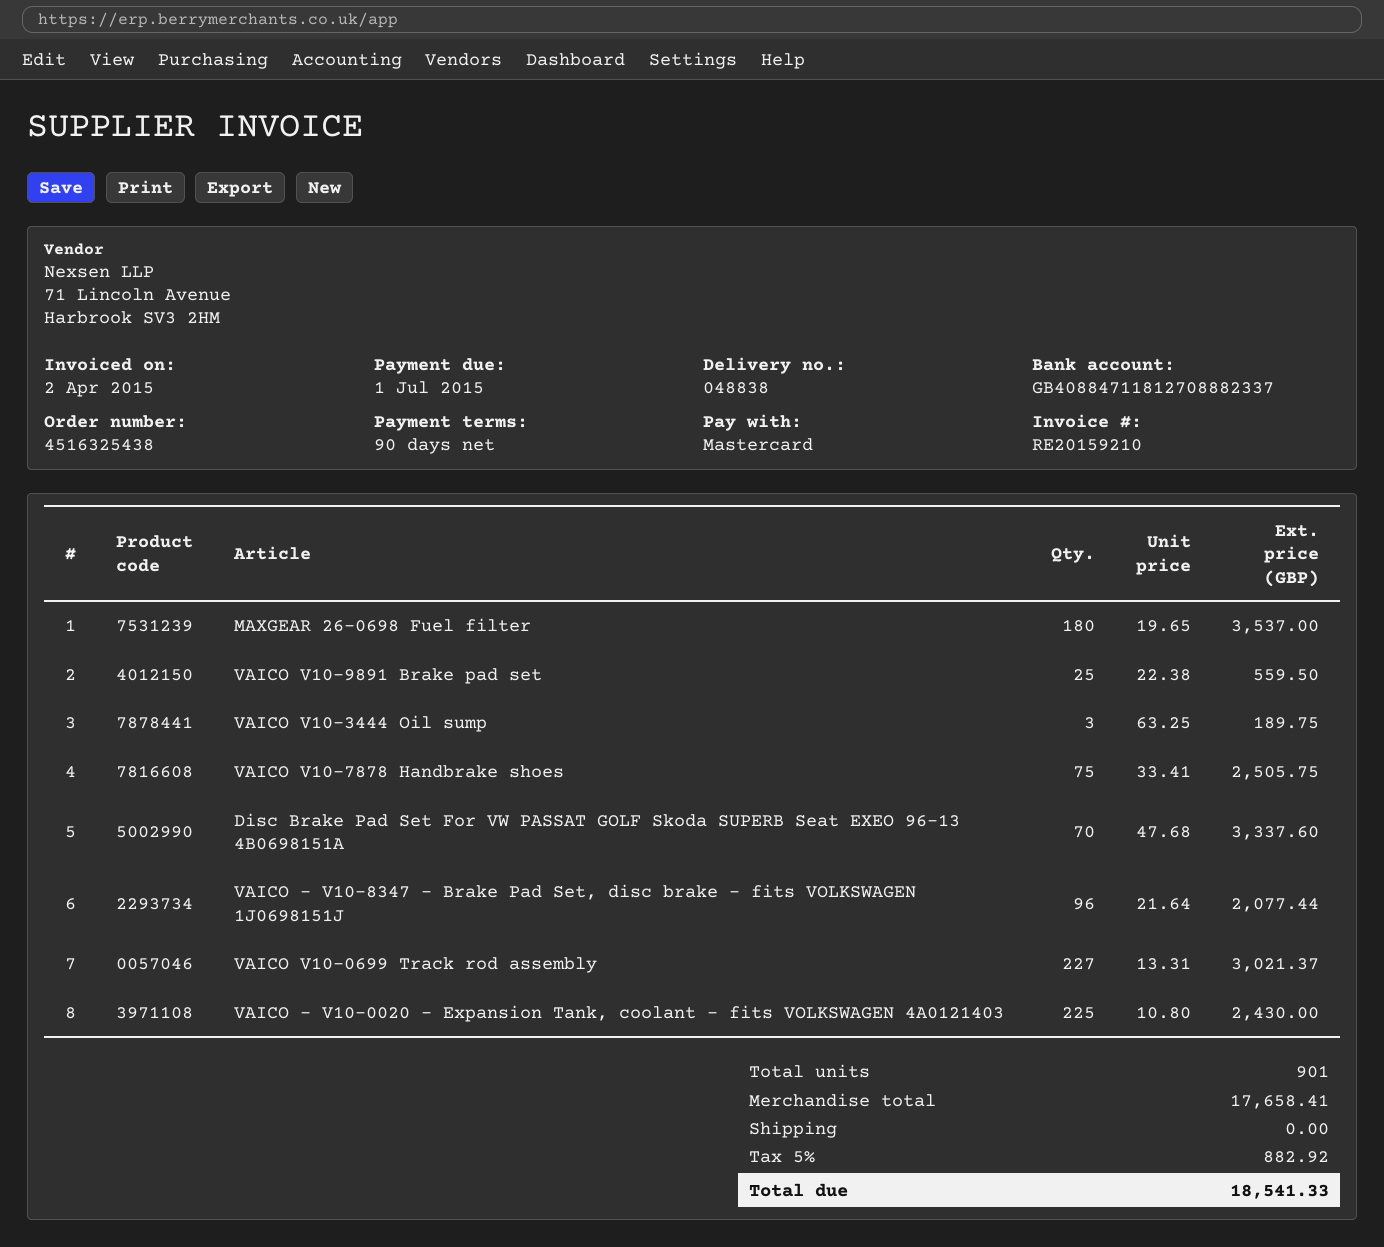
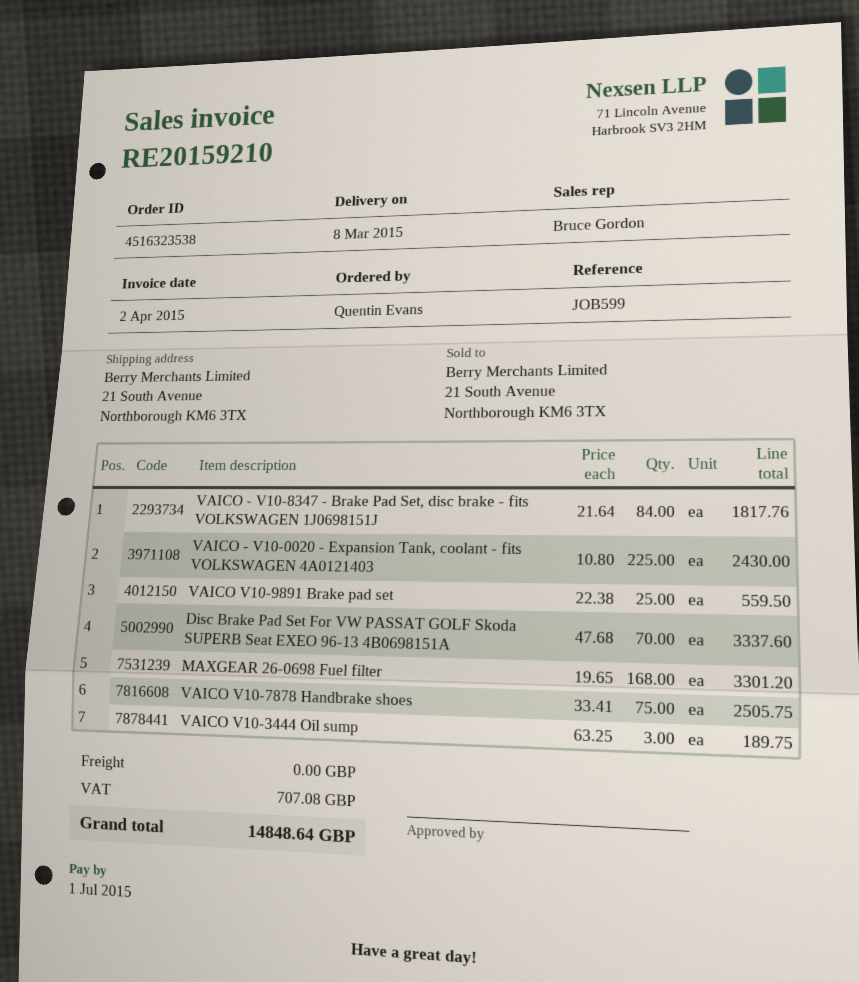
order number: 4516325438 -> 4516323538
MAXGEAR 26-0698 Fuel filter: 180 x 19.65 = 3537.00 -> 168 x 19.65 = 3301.20
VAICO - V10-8347 - Brake Pad Set, disc brake - fits VOLKSWAGEN 1J0698151J: 96 x 21.64 = 2077.44 -> 84 x 21.64 = 1817.76
VAICO V10-0699 Track rod assembly: 227 x 13.31 = 3021.37 -> none
tax: 882.92 -> 707.08
total: 18541.33 -> 14848.64

